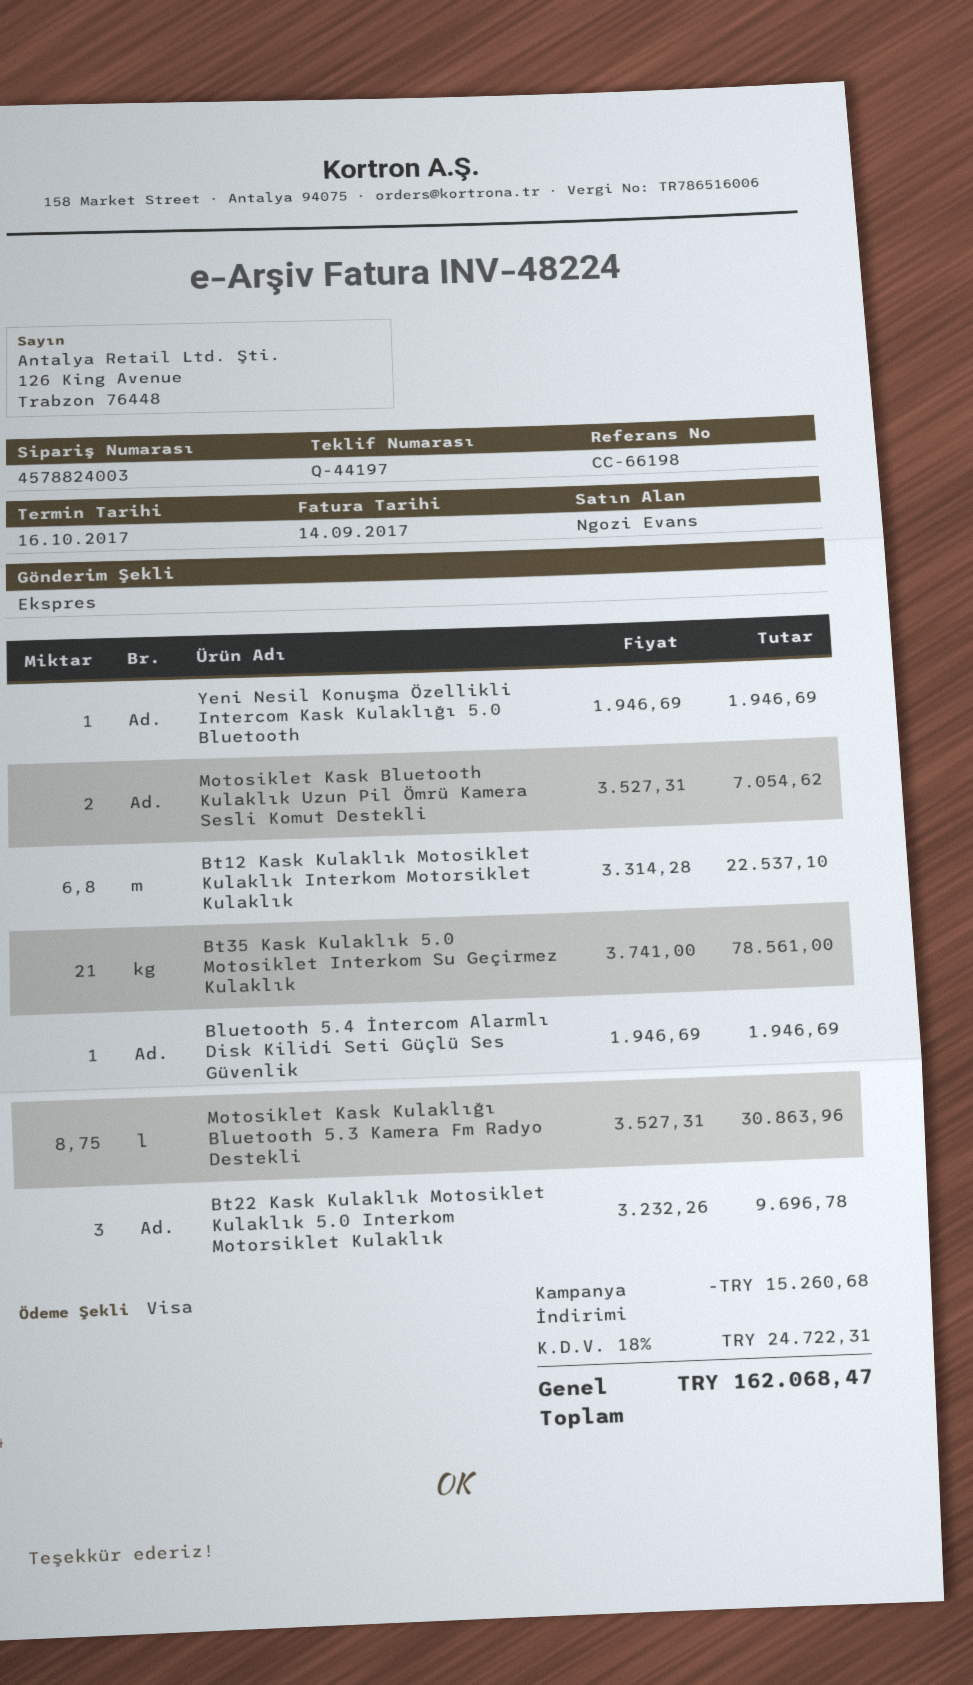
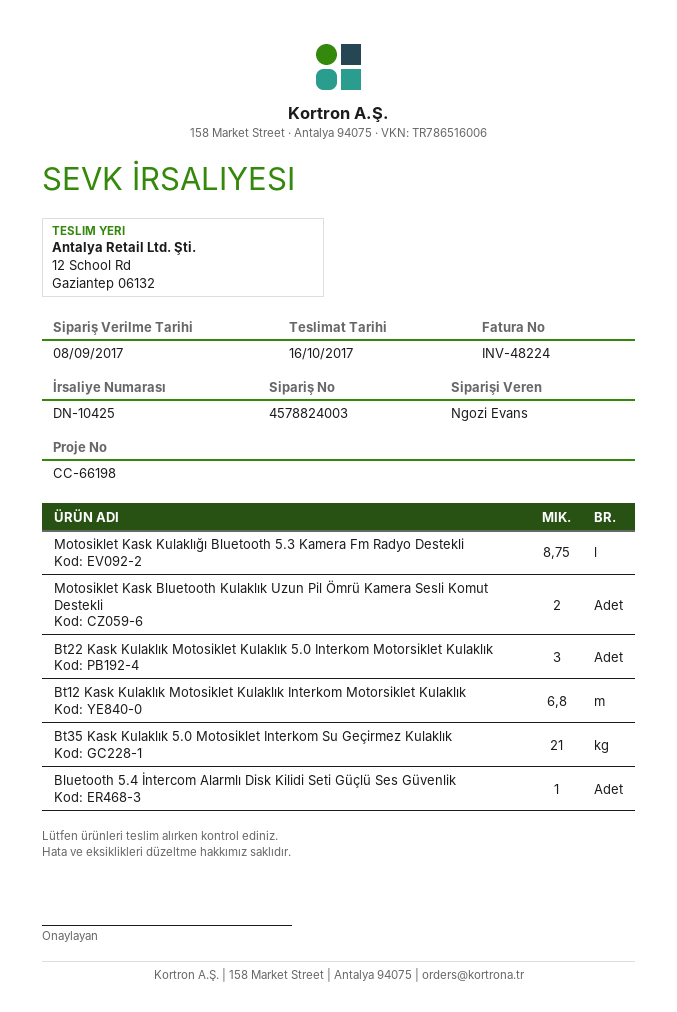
Yeni Nesil Konuşma Özellikli Intercom Kask Kulaklığı 5.0 Bluetooth: 1 -> none

